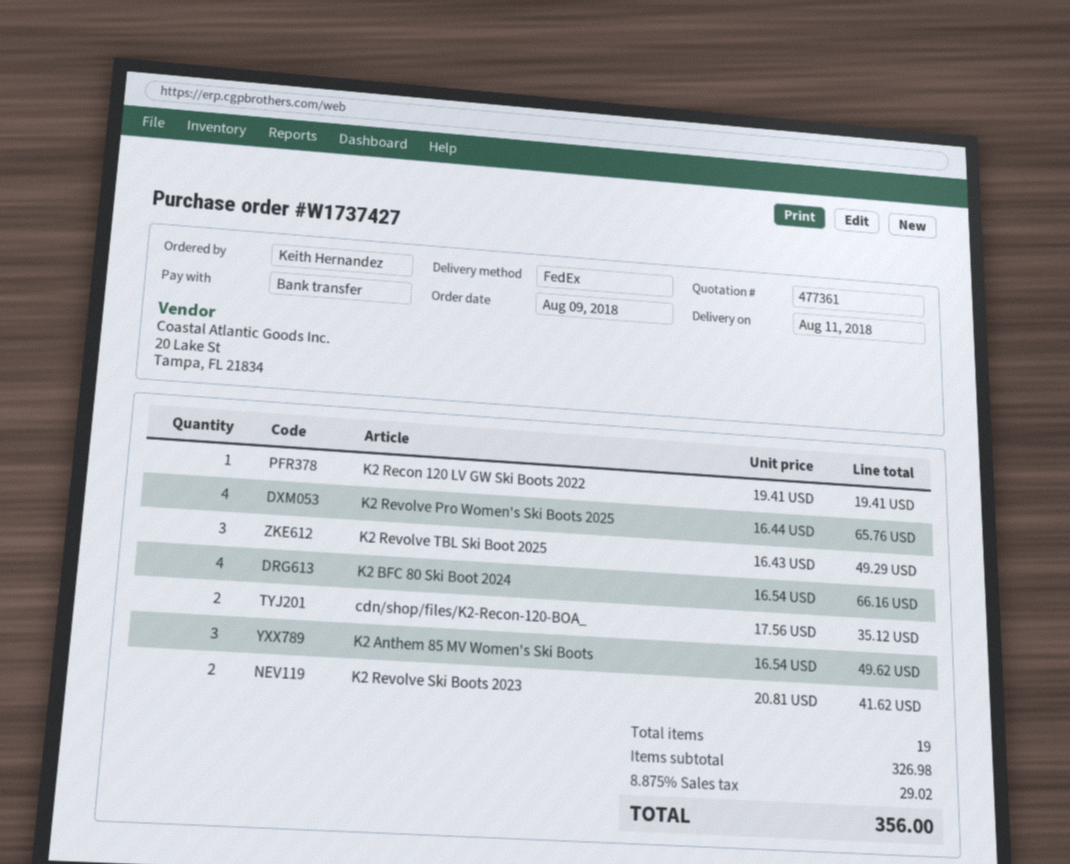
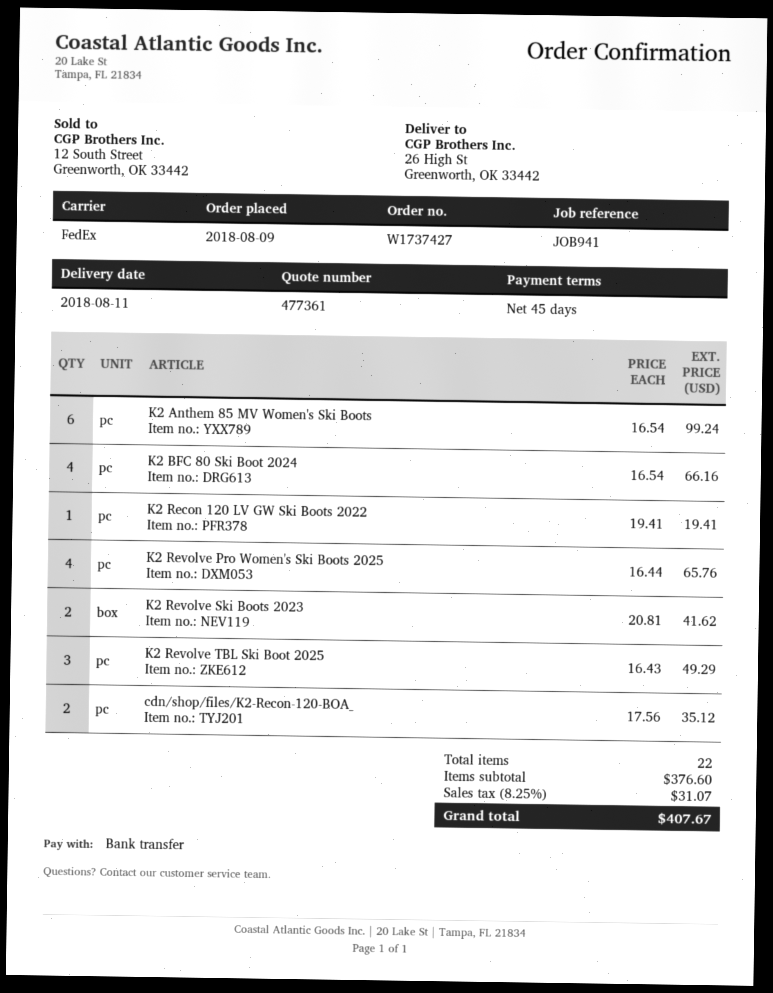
K2 Anthem 85 MV Women's Ski Boots: 3 x 16.54 = 49.62 -> 6 x 16.54 = 99.24
total quantity: 19 -> 22
subtotal: 326.98 -> 376.60
tax: 8.875% = 29.02 -> 8.25% = 31.07
total: 356.00 -> 407.67

